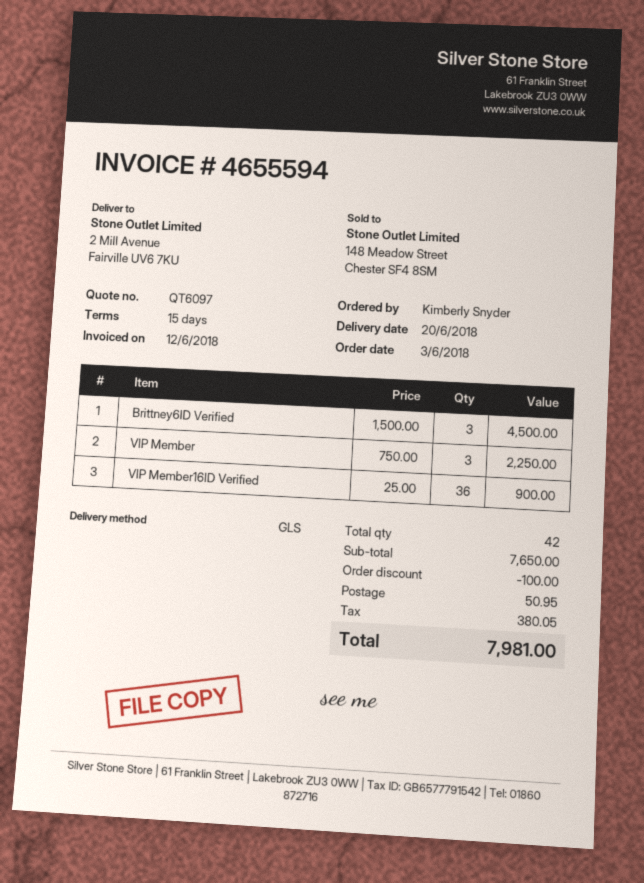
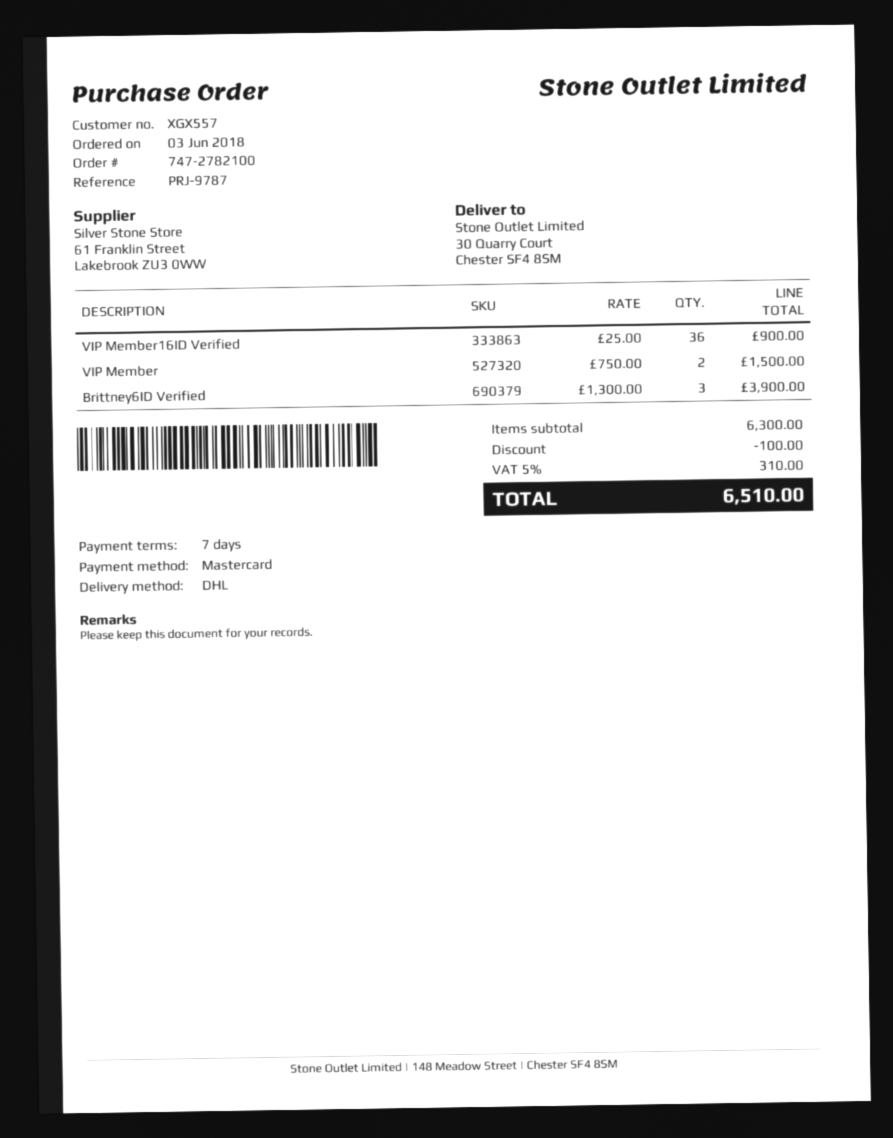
payment terms: 15 days -> 7 days
shipping method: GLS -> DHL
ship to: 2 Mill Avenue, Fairville UV6 7KU -> 30 Quarry Court, Chester SF4 8SM
Brittney6ID Verified: 3 x 1500.00 = 4500.00 -> 3 x 1300.00 = 3900.00
VIP Member: 3 x 750.00 = 2250.00 -> 2 x 750.00 = 1500.00
subtotal: 7650.00 -> 6300.00
shipping: 50.95 -> none
tax: 380.05 -> 310.00
total: 7981.00 -> 6510.00

